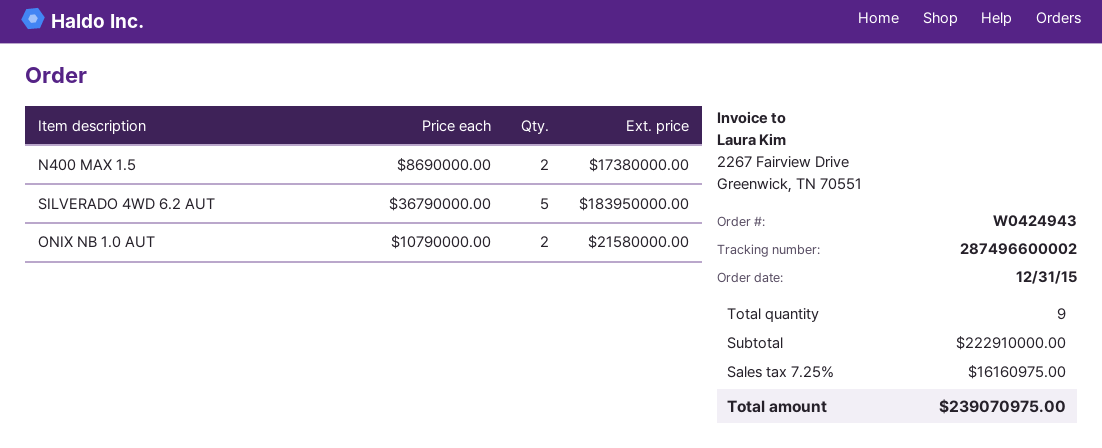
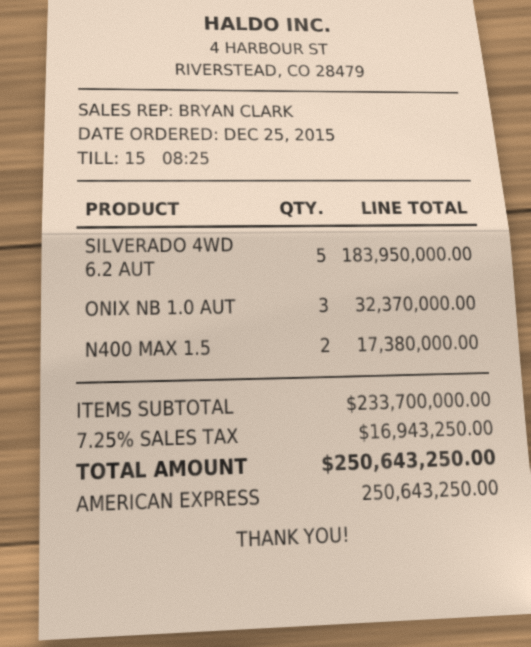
order date: 2015-12-31 -> 2015-12-25
ONIX NB 1.0 AUT: 2 for 21580000.00 -> 3 for 32370000.00
subtotal: 222910000.00 -> 233700000.00
tax: 7.25% = 16160975.00 -> 7.25% = 16943250.00
total: 239070975.00 -> 250643250.00

